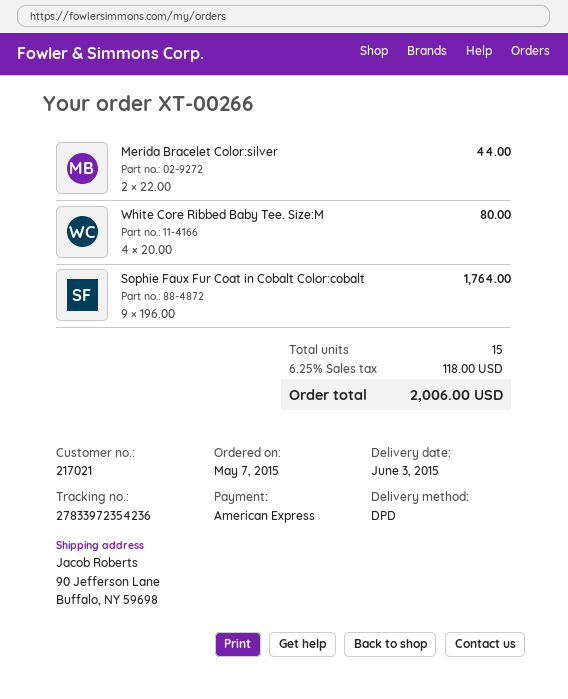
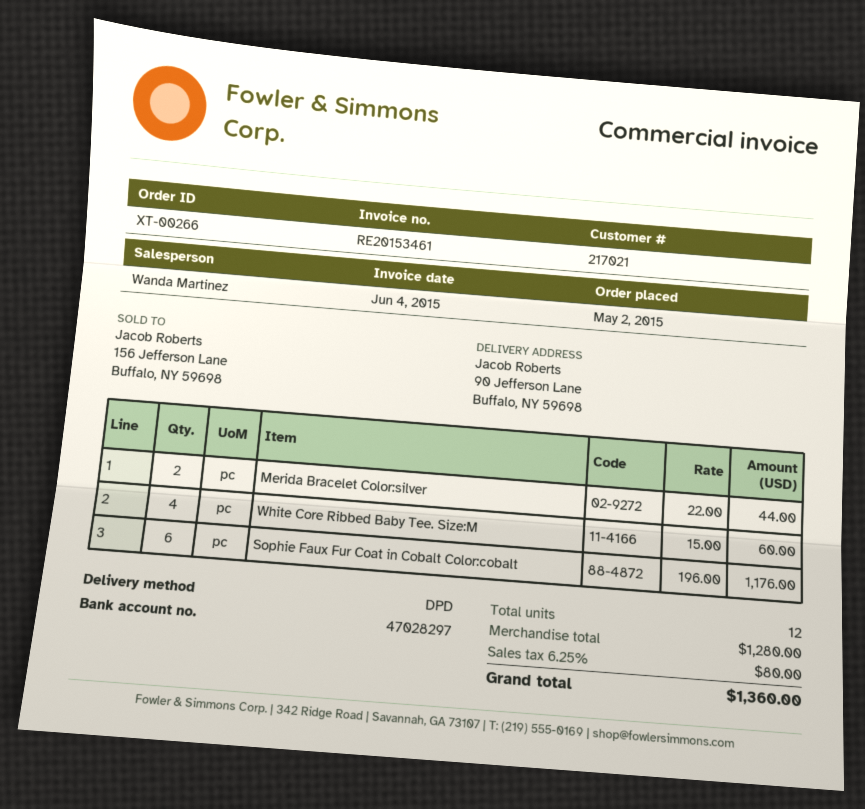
order date: 2015-05-07 -> 2015-05-02
White Core Ribbed Baby Tee. Size:M: 4 x 20.00 = 80.00 -> 4 x 15.00 = 60.00
Sophie Faux Fur Coat in Cobalt Color:cobalt: 9 x 196.00 = 1764.00 -> 6 x 196.00 = 1176.00
total quantity: 15 -> 12
tax: 6.25% = 118.00 -> 6.25% = 80.00
total: 2006.00 -> 1360.00

